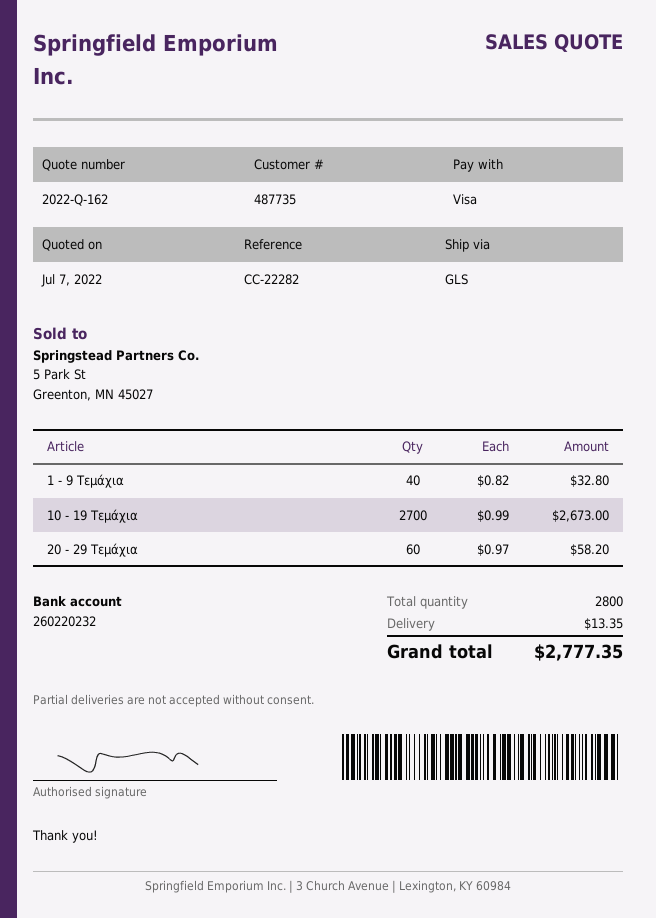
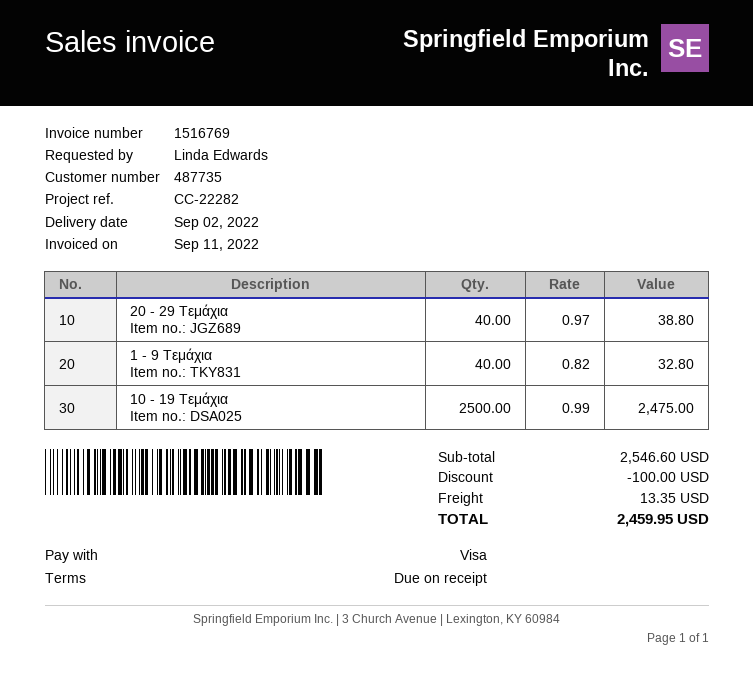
10 - 19 Τεμάχια: 2700 x 0.99 = 2673.00 -> 2500 x 0.99 = 2475.00
20 - 29 Τεμάχια: 60 x 0.97 = 58.20 -> 40 x 0.97 = 38.80
discount: none -> 100.00
total: 2777.35 -> 2459.95

